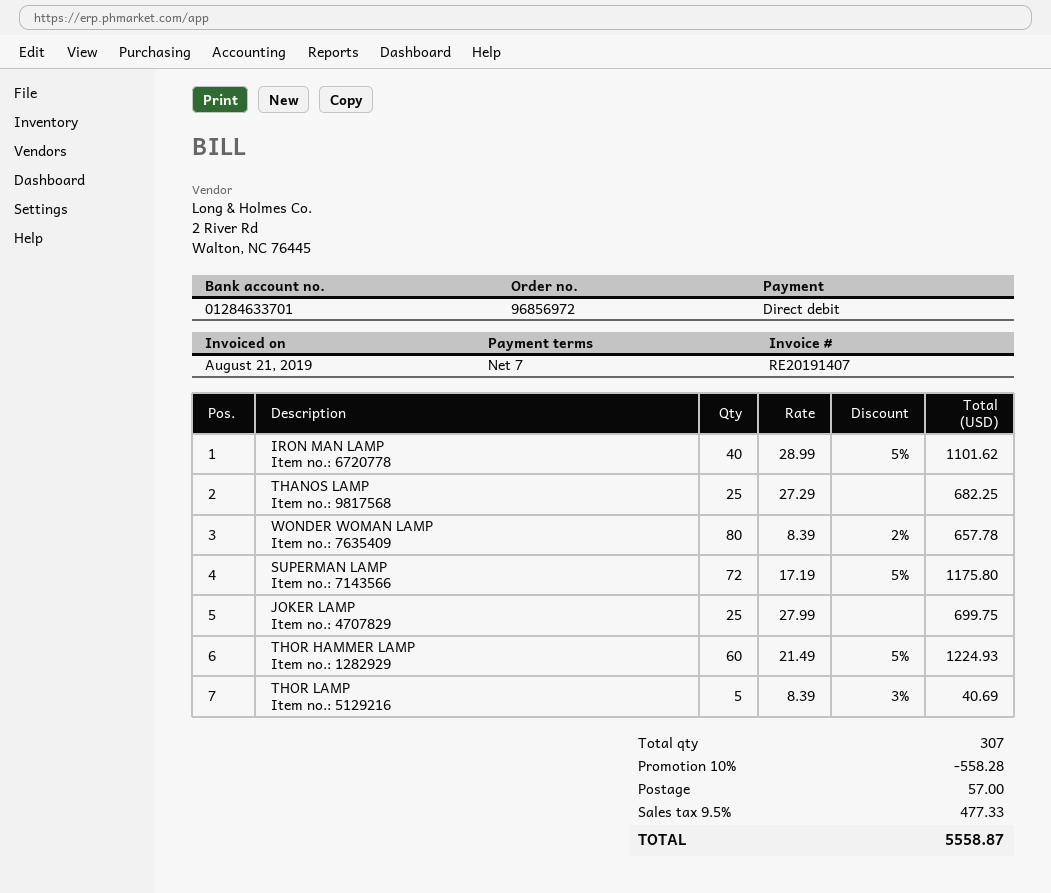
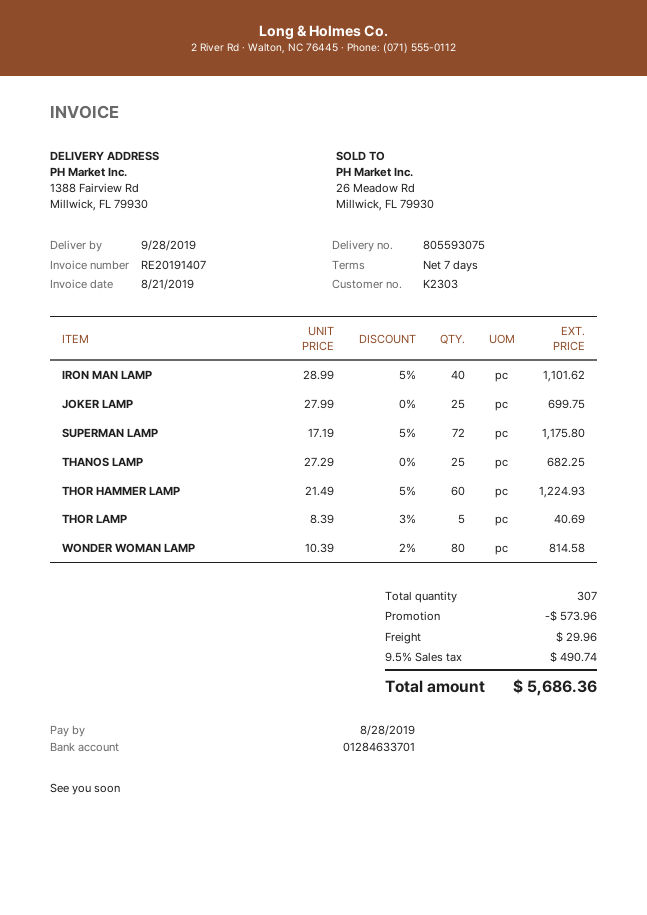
WONDER WOMAN LAMP: 80 x 8.39 - 2% = 657.78 -> 80 x 10.39 - 2% = 814.58
discount: 558.28 -> 573.96
shipping: 57.00 -> 29.96
tax: 9.5% = 477.33 -> 9.5% = 490.74
total: 5558.87 -> 5686.36

